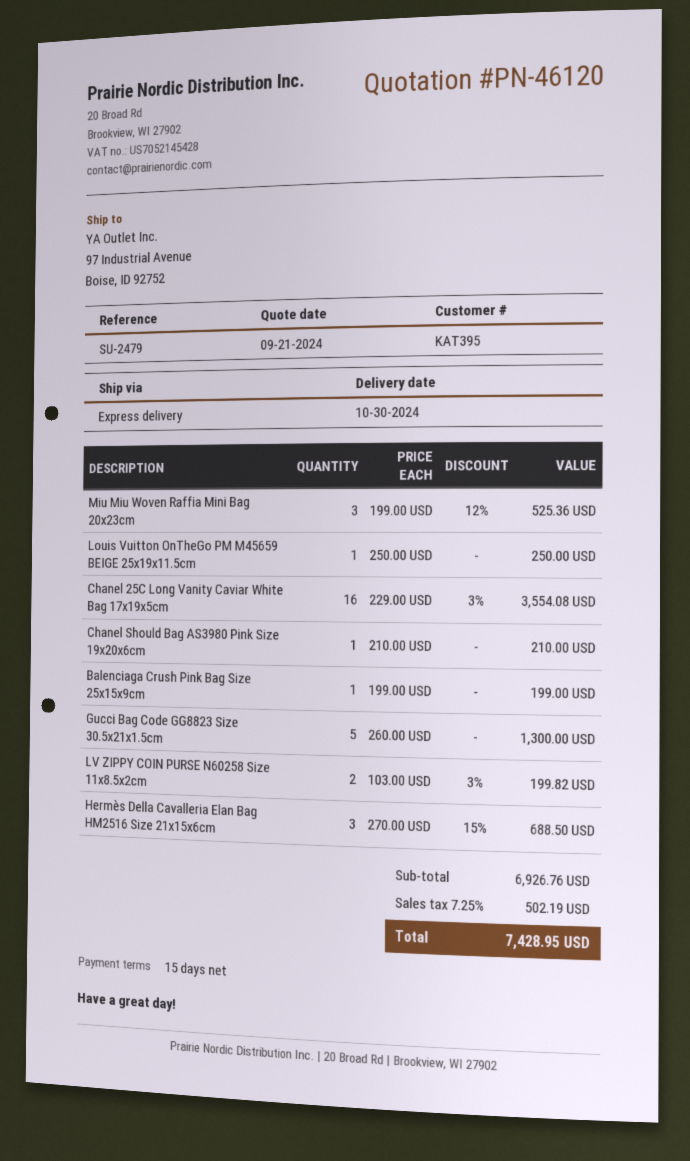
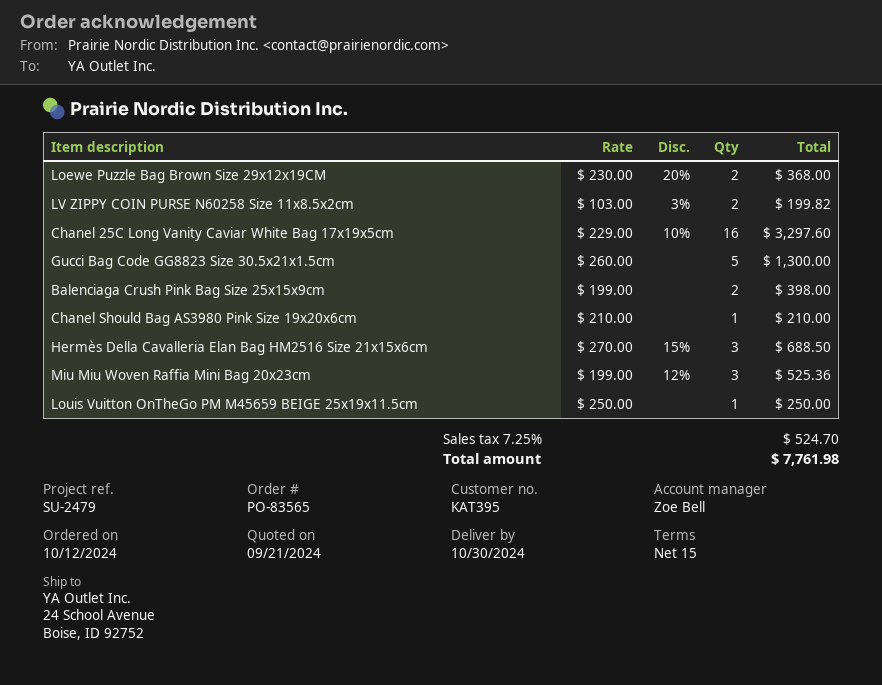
ship to: 97 Industrial Avenue, Boise, ID 92752 -> 24 School Avenue, Boise, ID 92752
Chanel 25C Long Vanity Caviar White Bag 17x19x5cm: 16 x 229.00 - 3% = 3554.08 -> 16 x 229.00 - 10% = 3297.60
Balenciaga Crush Pink Bag Size 25x15x9cm: 1 x 199.00 = 199.00 -> 2 x 199.00 = 398.00
Loewe Puzzle Bag Brown Size 29x12x19CM: none -> 2 x 230.00 - 20% = 368.00
tax: 7.25% = 502.19 -> 7.25% = 524.70
total: 7428.95 -> 7761.98

